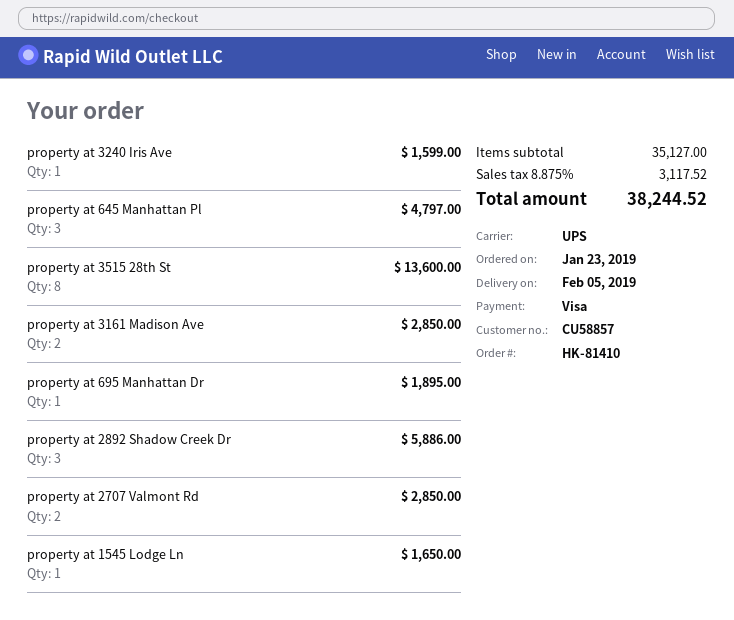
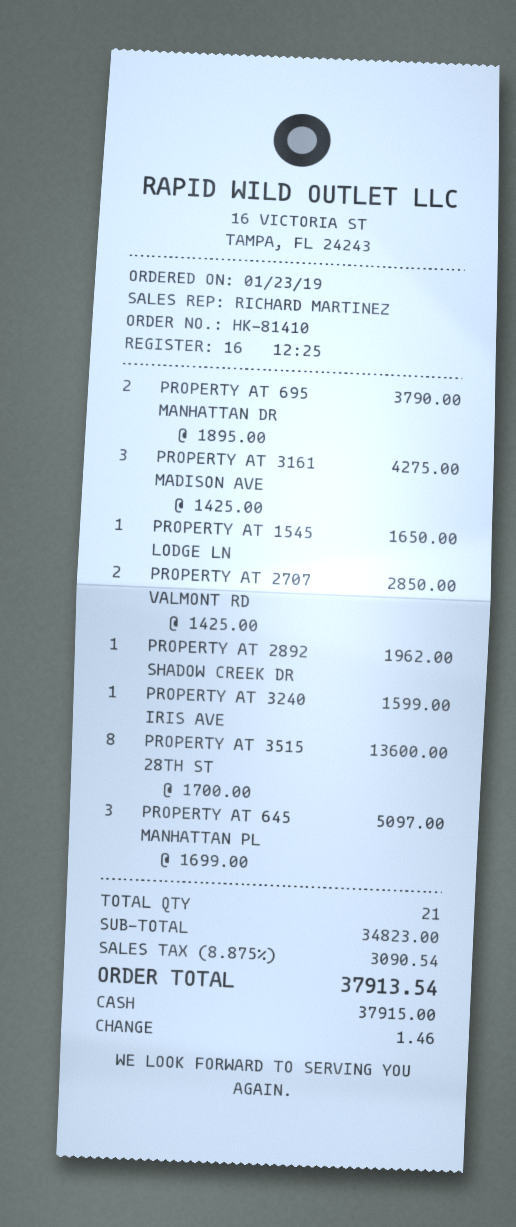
payment method: Visa -> cash
property at 645 Manhattan Pl: 3 for 4797.00 -> 3 for 5097.00
property at 3161 Madison Ave: 2 for 2850.00 -> 3 for 4275.00
property at 695 Manhattan Dr: 1 for 1895.00 -> 2 for 3790.00
property at 2892 Shadow Creek Dr: 3 for 5886.00 -> 1 for 1962.00
subtotal: 35127.00 -> 34823.00
tax: 8.875% = 3117.52 -> 8.875% = 3090.54
total: 38244.52 -> 37913.54

